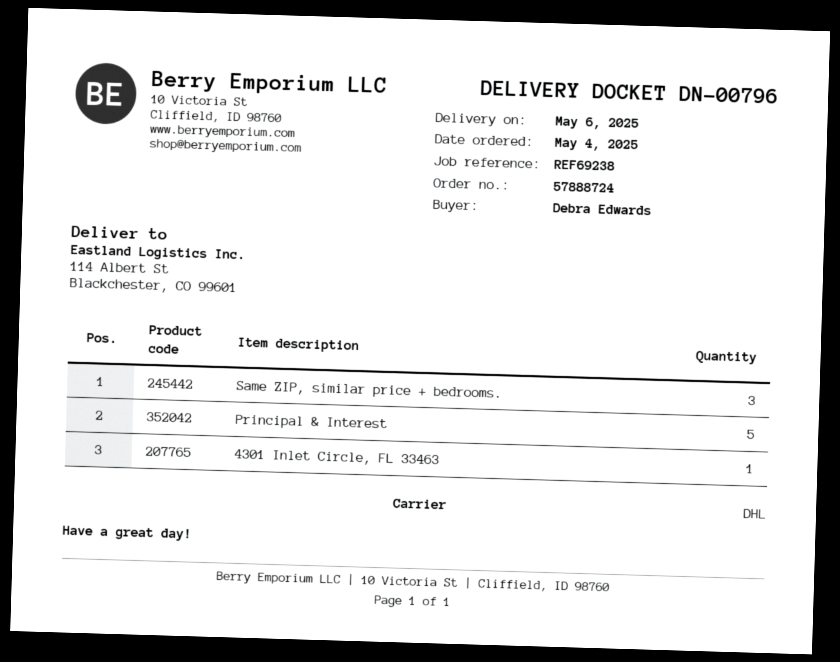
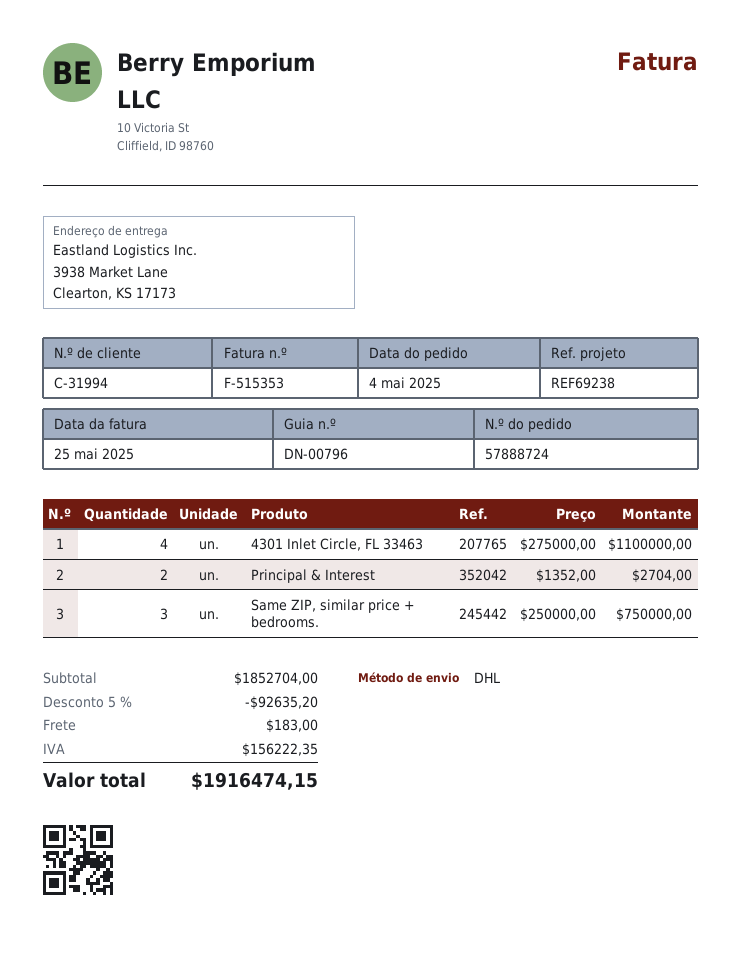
ship to: 114 Albert St, Blackchester, CO 99601 -> 3938 Market Lane, Clearton, KS 17173
Principal & Interest: 5 -> 2
4301 Inlet Circle, FL 33463: 1 -> 4

